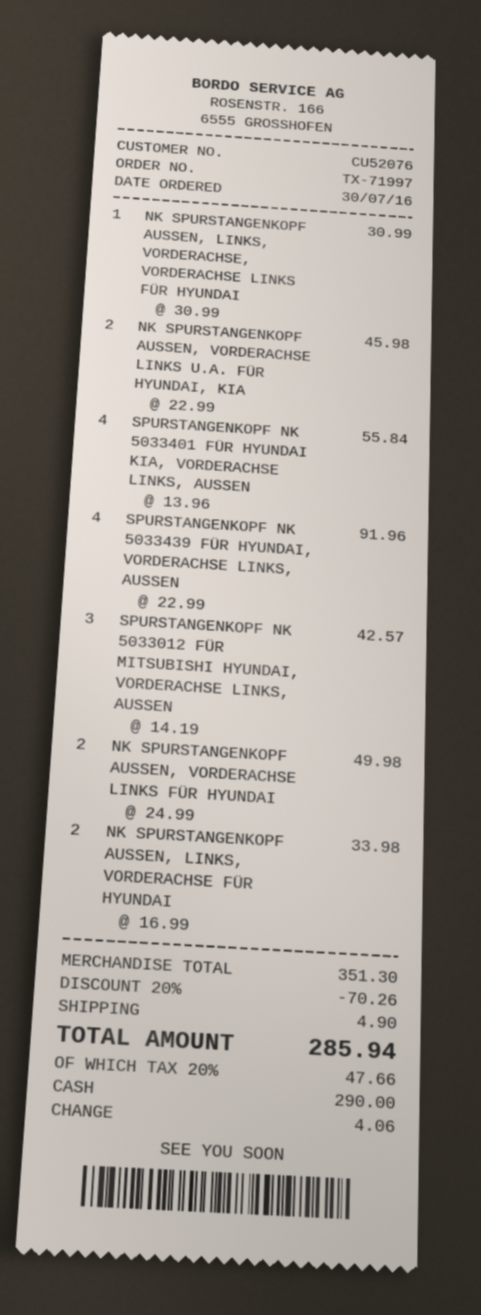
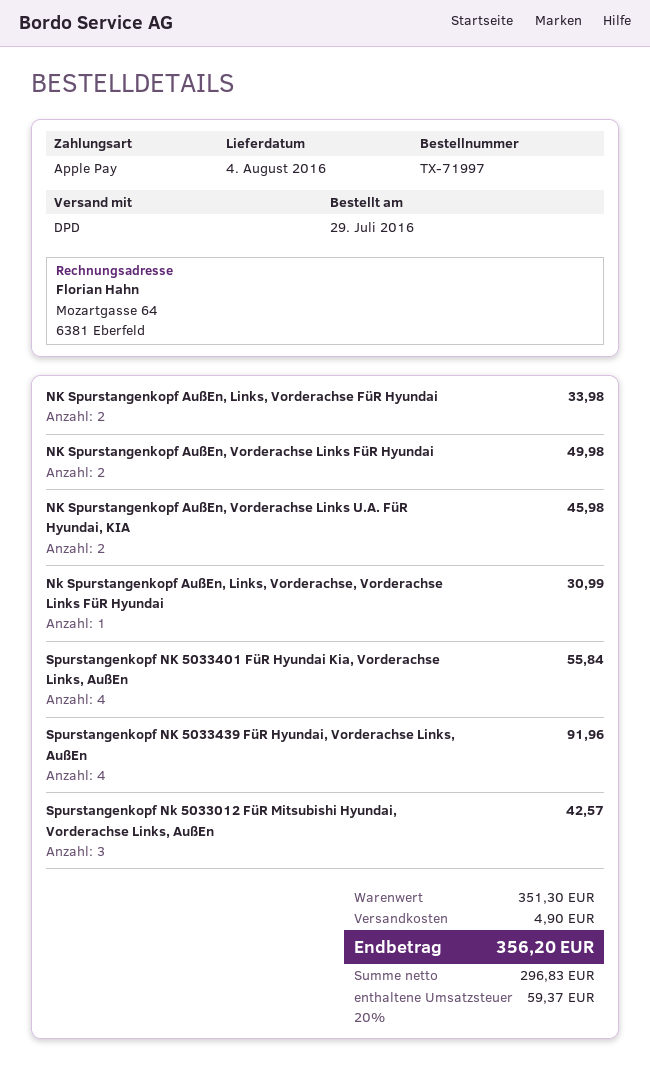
order date: 2016-07-30 -> 2016-07-29
payment method: cash -> Apple Pay
discount: 20% = 70.26 -> none
tax: 20% = 47.66 -> 20% = 59.37
total: 285.94 -> 356.20

